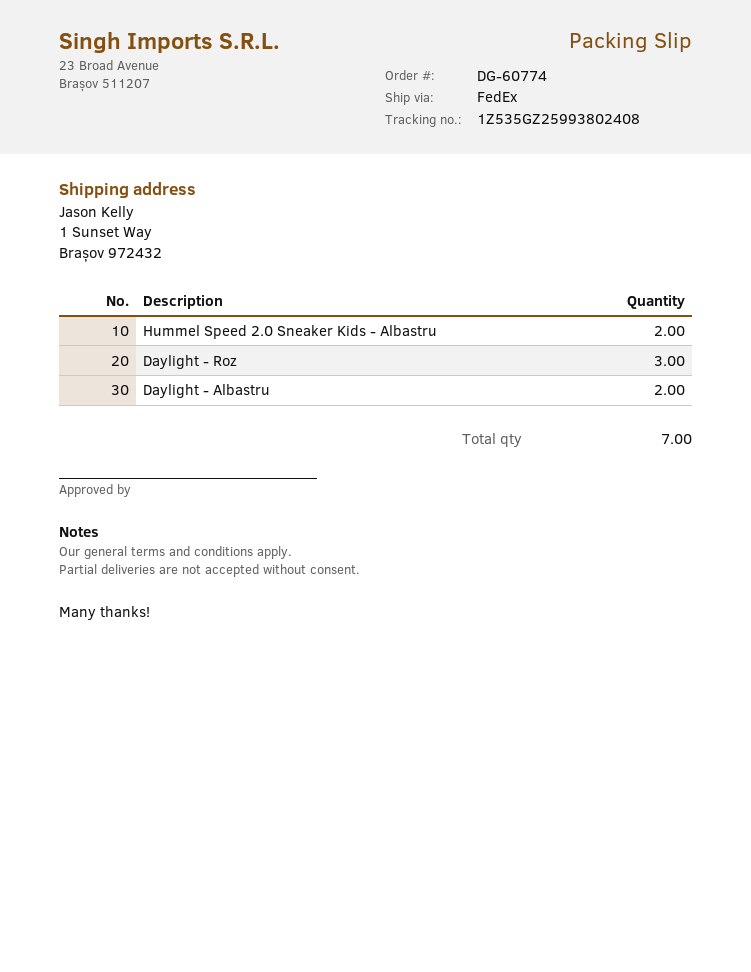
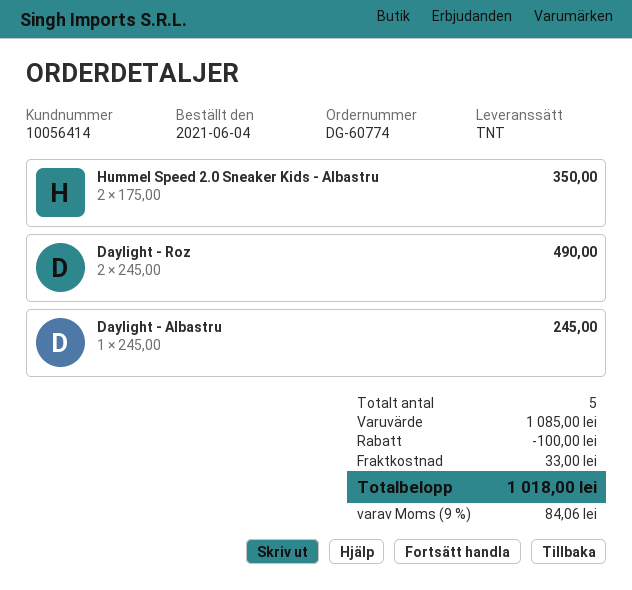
shipping method: FedEx -> TNT
Daylight - Roz: 3 -> 2
Daylight - Albastru: 2 -> 1
total quantity: 7 -> 5

